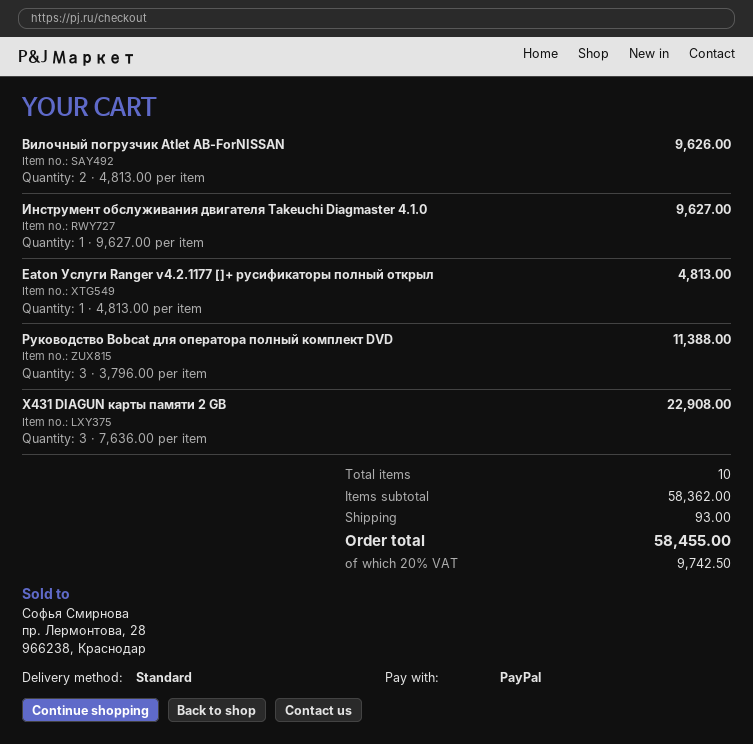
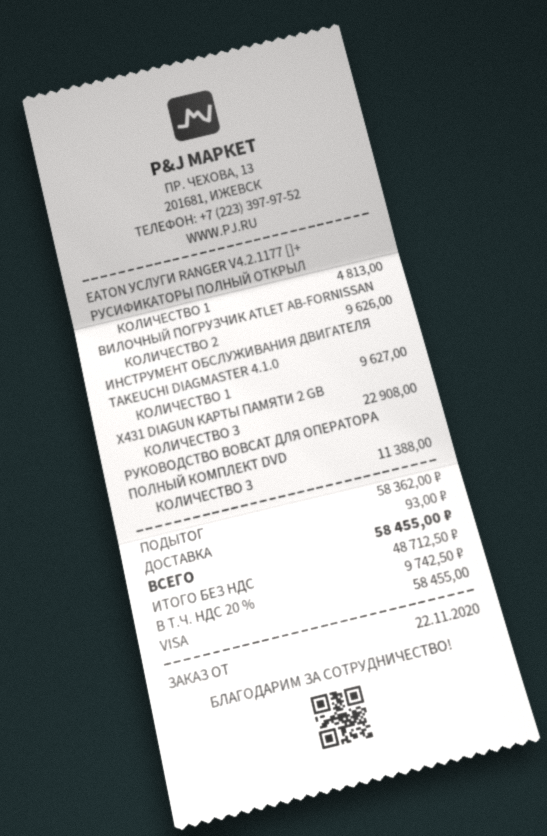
payment method: PayPal -> Visa

